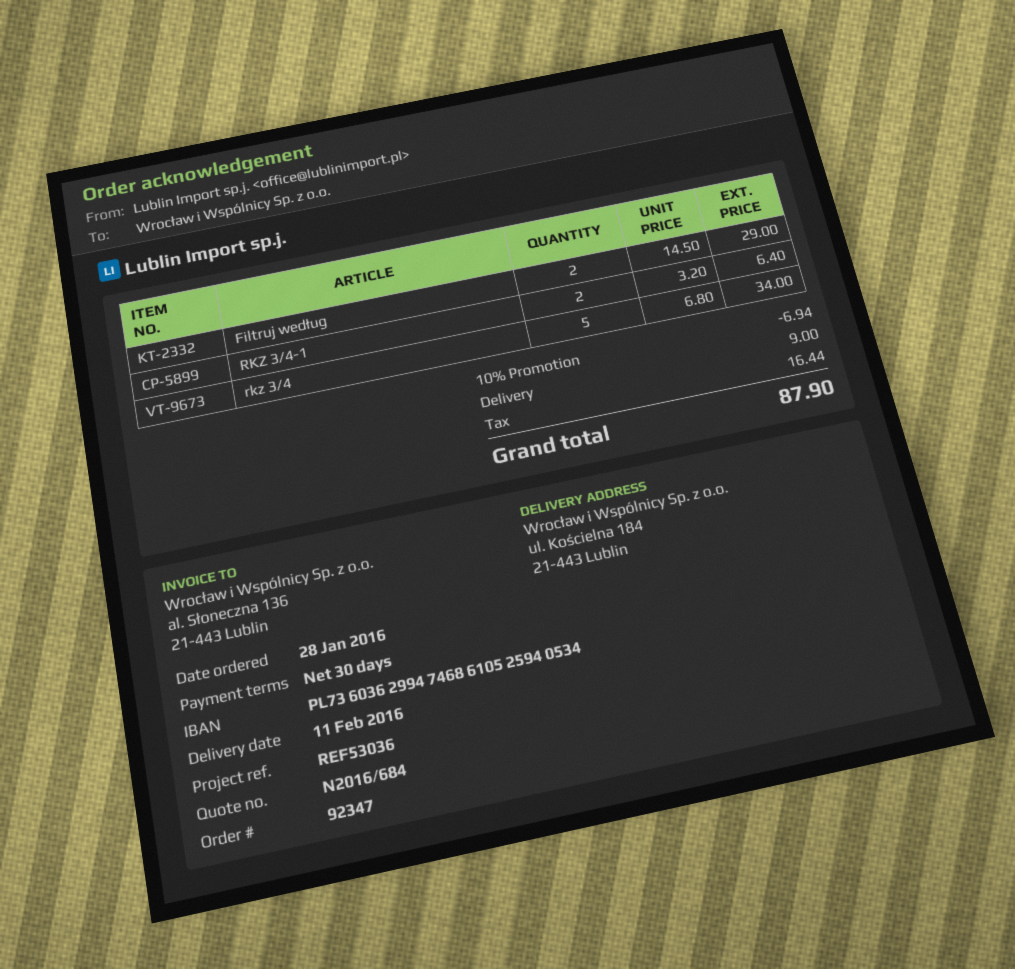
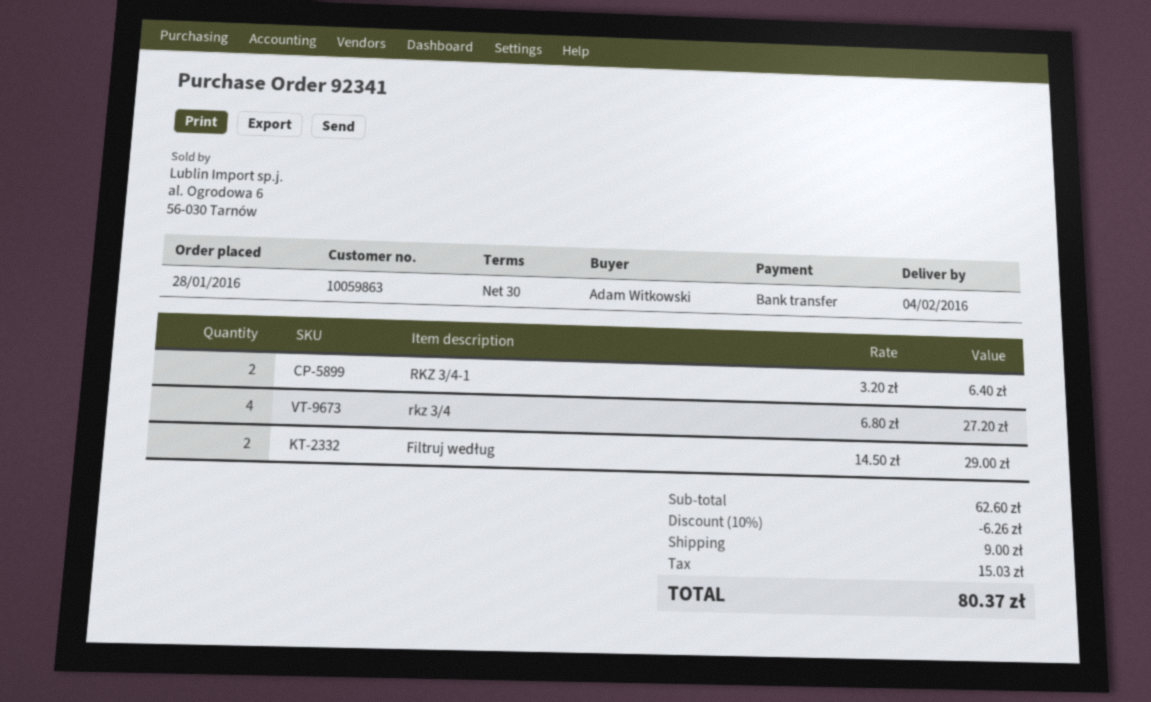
order number: 92347 -> 92341
delivery date: 2016-02-11 -> 2016-02-04
rkz 3/4: 5 x 6.80 = 34.00 -> 4 x 6.80 = 27.20
discount: 10% = 6.94 -> 10% = 6.26
tax: 16.44 -> 15.03
total: 87.90 -> 80.37

